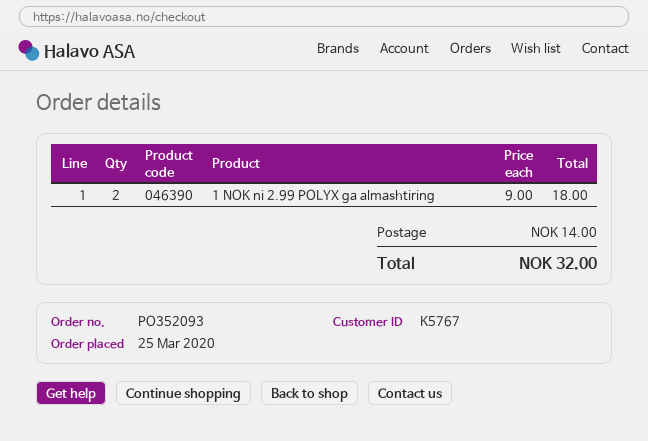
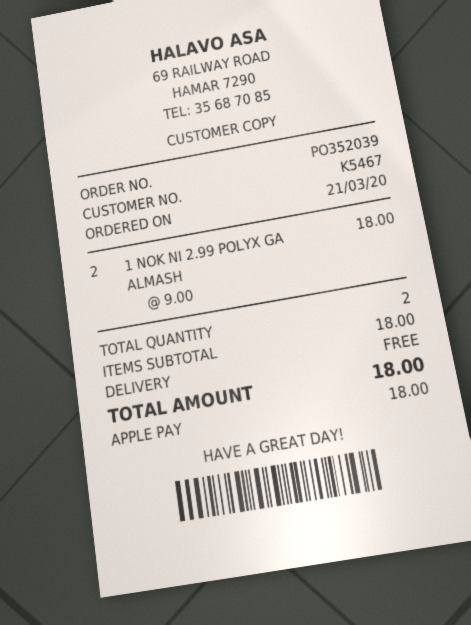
order number: PO352093 -> PO352039
order date: 2020-03-25 -> 2020-03-21
customer number: K5767 -> K5467
shipping: 14.00 -> 0.00
total: 32.00 -> 18.00

